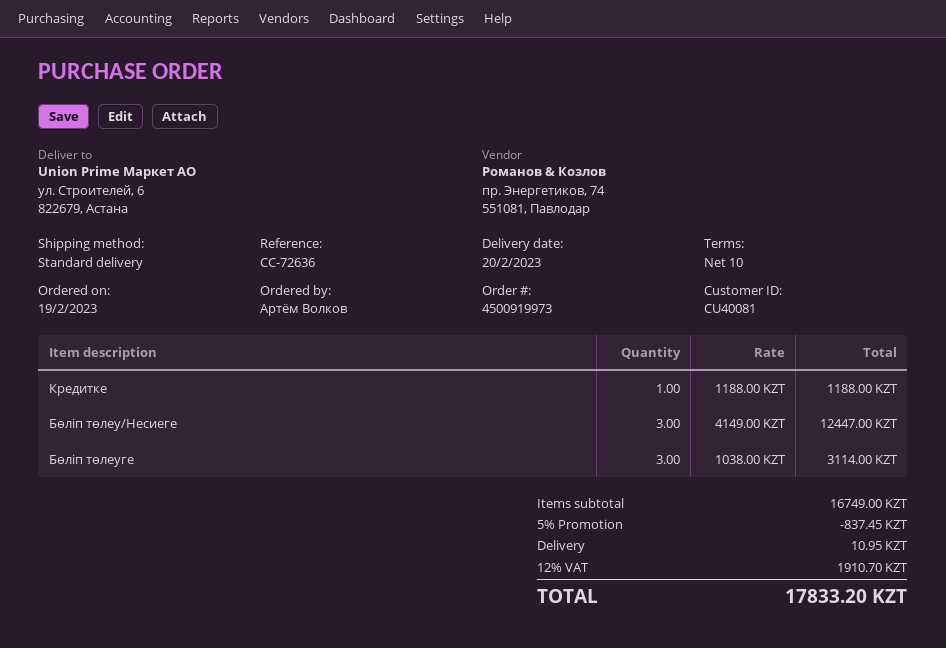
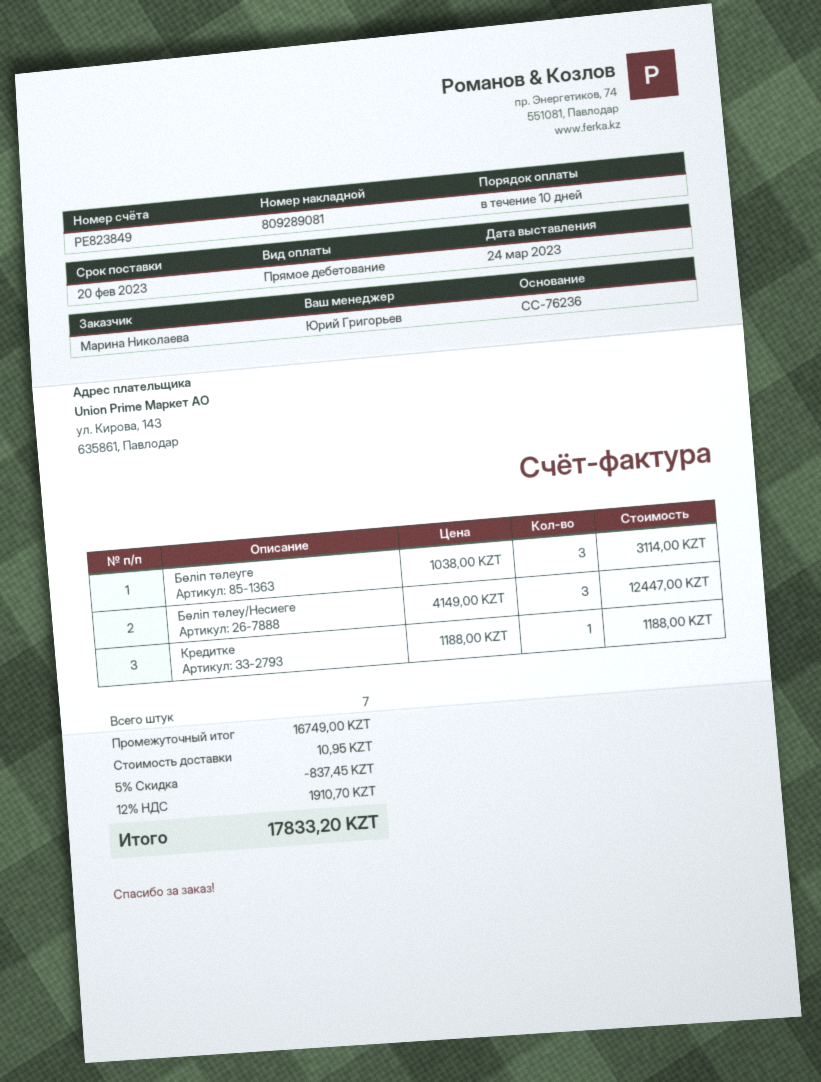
reference: CC-72636 -> CC-76236
ordered by: Артём Волков -> Марина Николаева

